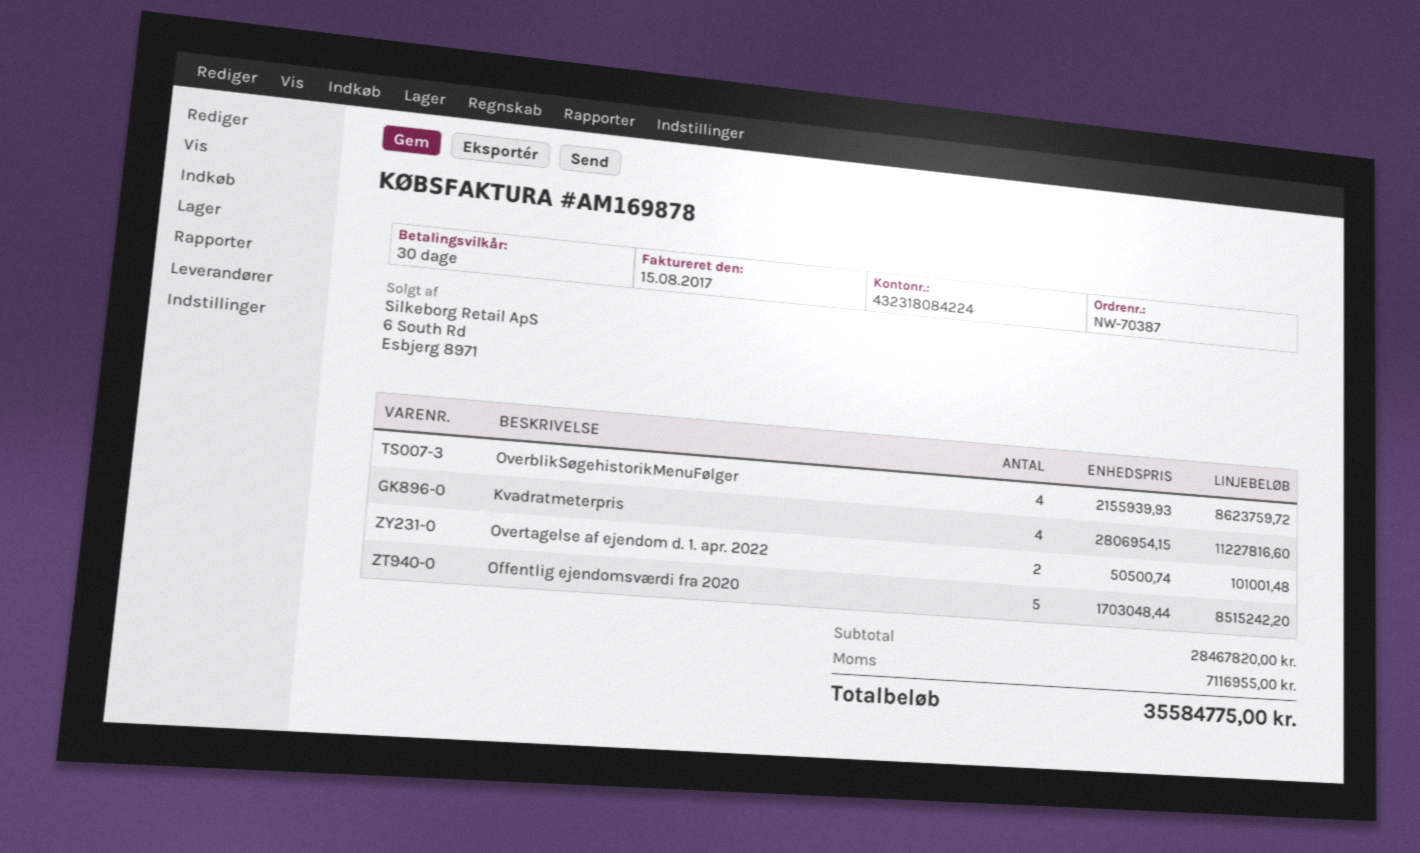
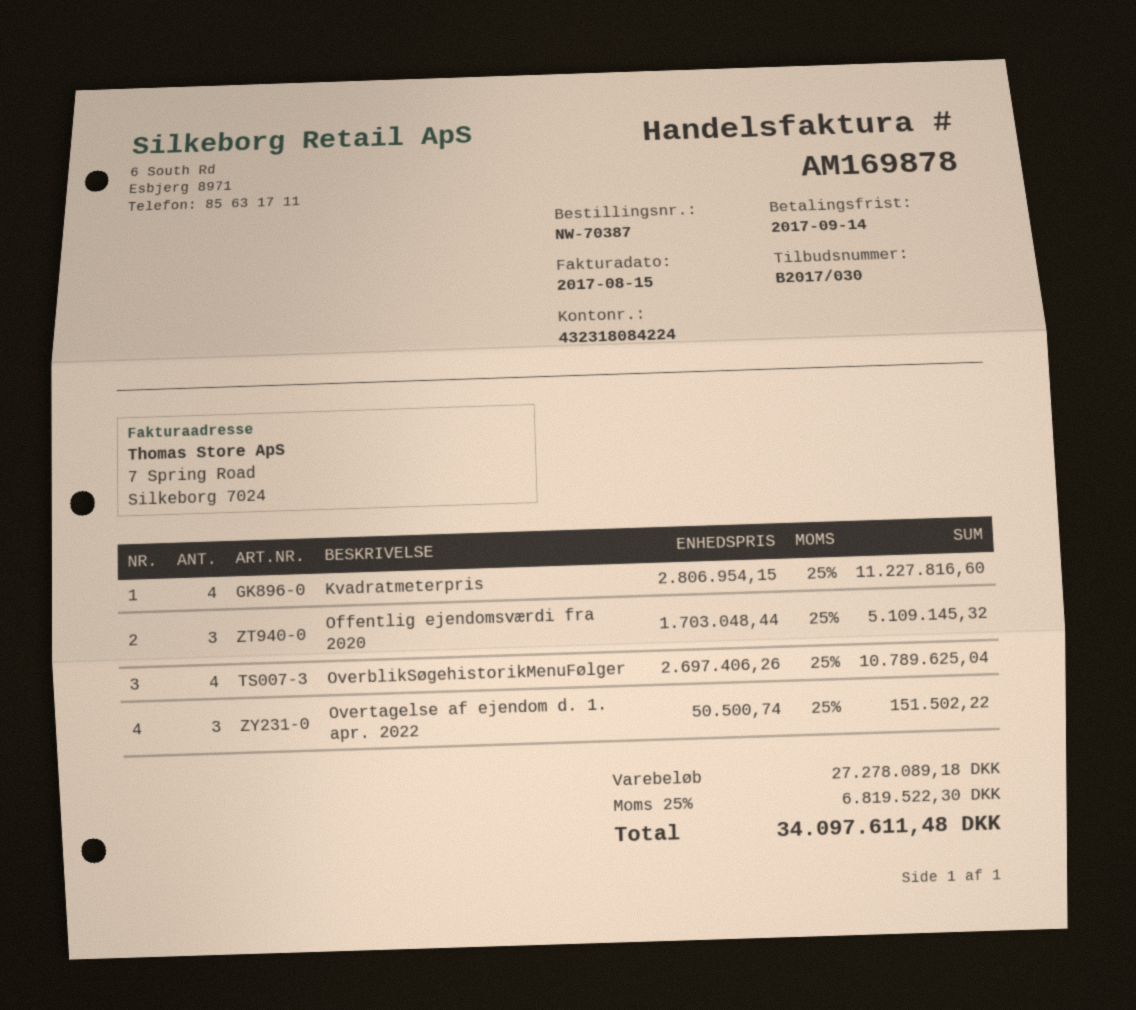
OverblikSøgehistorikMenuFølger: 4 x 2155939.93 = 8623759.72 -> 4 x 2697406.26 = 10789625.04
Overtagelse af ejendom d. 1. apr. 2022: 2 x 50500.74 = 101001.48 -> 3 x 50500.74 = 151502.22
Offentlig ejendomsværdi fra 2020: 5 x 1703048.44 = 8515242.20 -> 3 x 1703048.44 = 5109145.32
subtotal: 28467820.00 -> 27278089.18
tax: 7116955.00 -> 6819522.30
total: 35584775.00 -> 34097611.48

